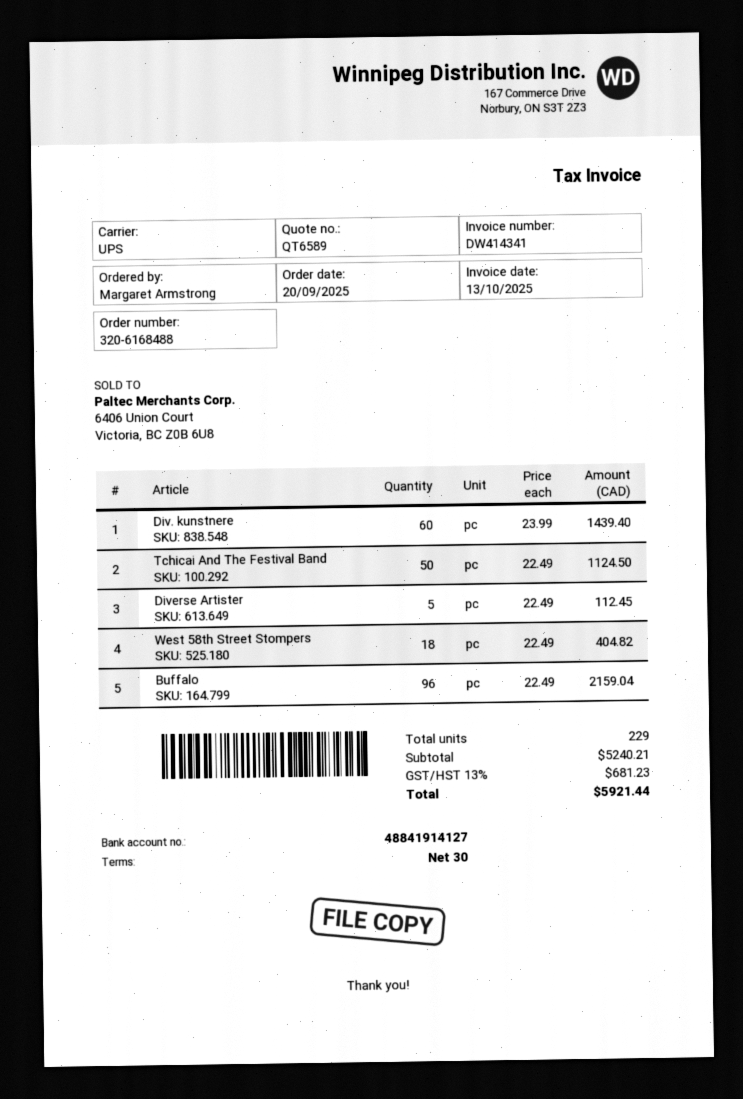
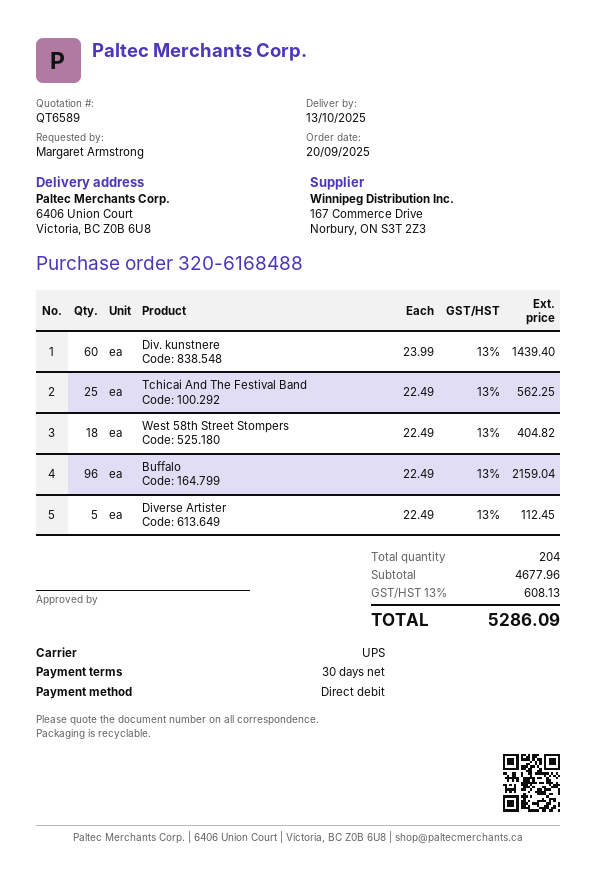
Tchicai And The Festival Band: 50 x 22.49 = 1124.50 -> 25 x 22.49 = 562.25
total quantity: 229 -> 204
subtotal: 5240.21 -> 4677.96
tax: 13% = 681.23 -> 13% = 608.13
total: 5921.44 -> 5286.09

